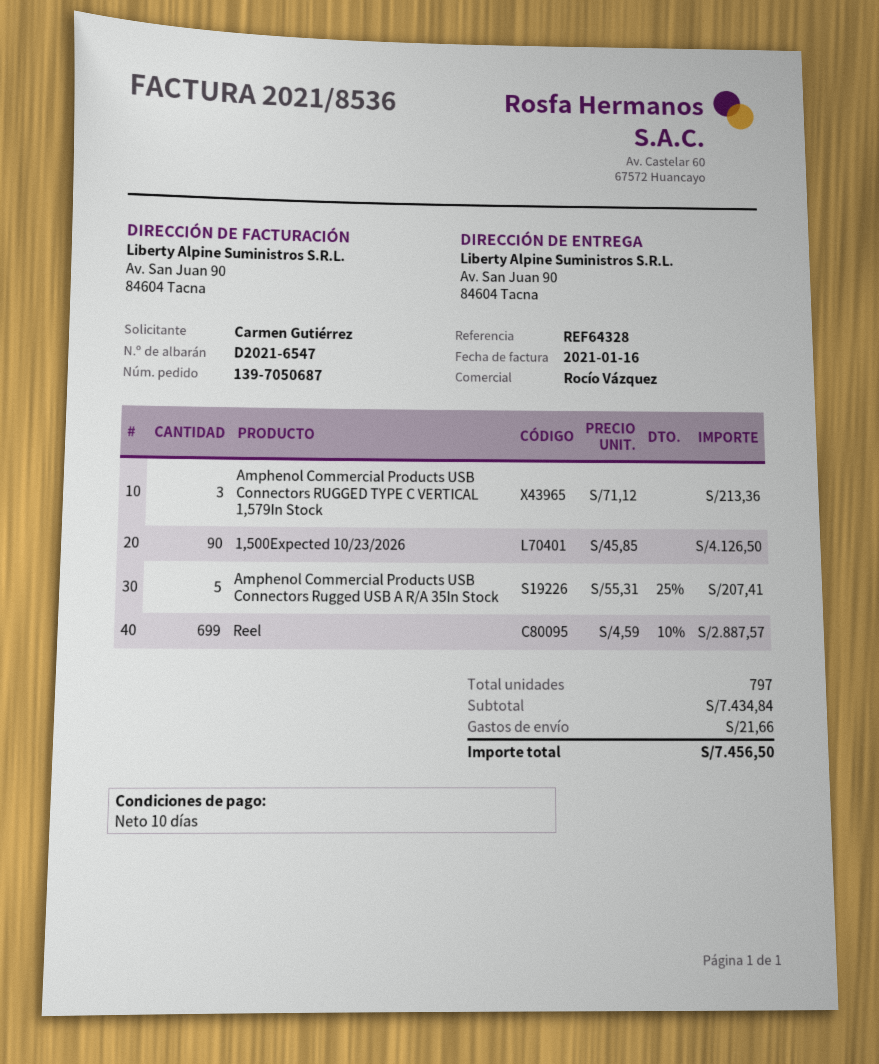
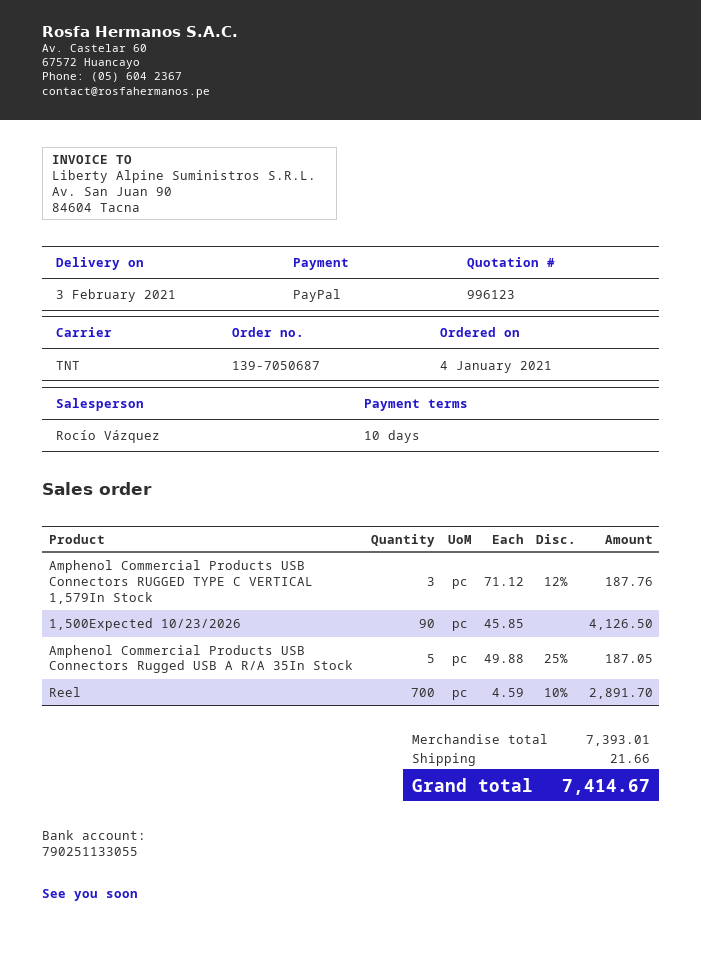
Amphenol Commercial Products USB Connectors RUGGED TYPE C VERTICAL 1,579In Stock: 3 x 71.12 = 213.36 -> 3 x 71.12 - 12% = 187.76
Amphenol Commercial Products USB Connectors Rugged USB A R/A 35In Stock: 5 x 55.31 - 25% = 207.41 -> 5 x 49.88 - 25% = 187.05
Reel: 699 x 4.59 - 10% = 2887.57 -> 700 x 4.59 - 10% = 2891.70
subtotal: 7434.84 -> 7393.01
total: 7456.50 -> 7414.67

